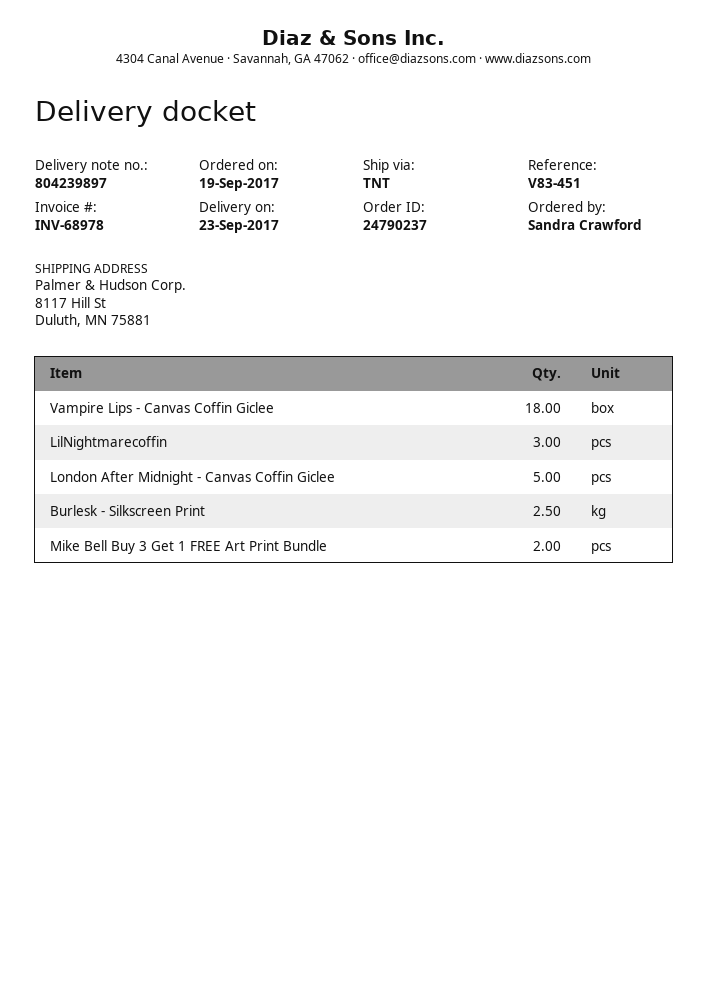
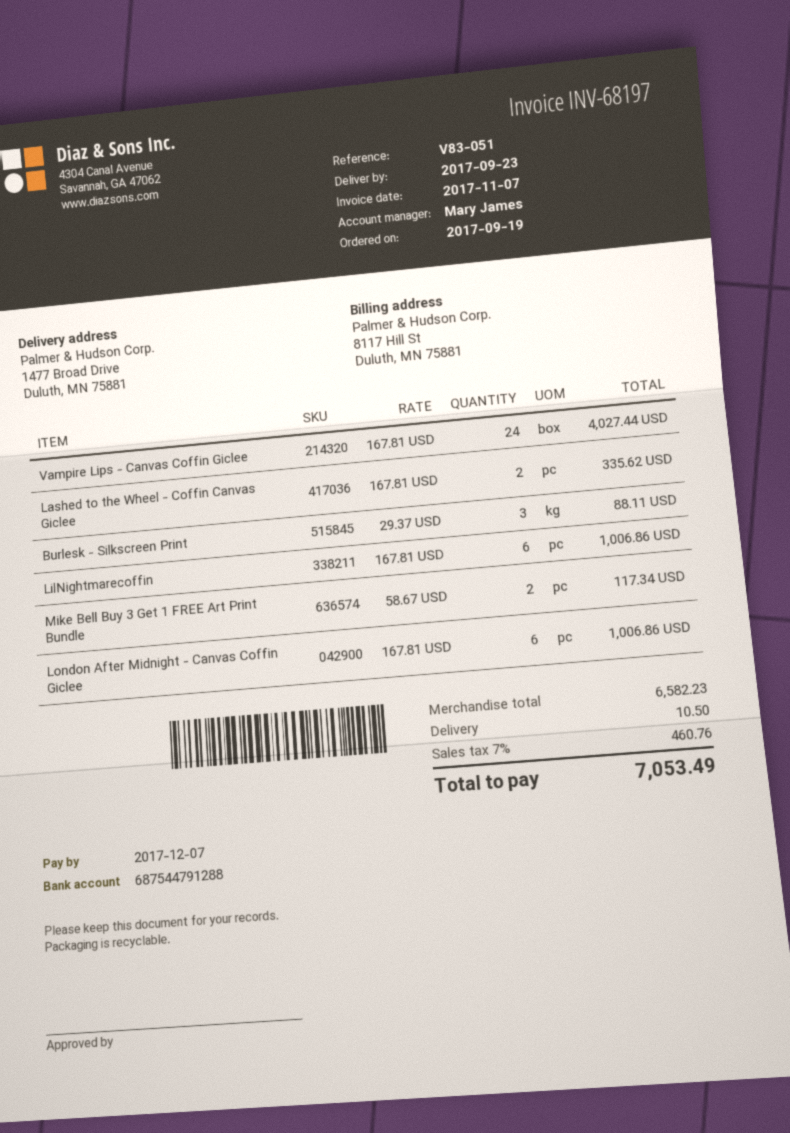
invoice number: INV-68978 -> INV-68197
reference: V83-451 -> V83-051
ship to: 8117 Hill St, Duluth, MN 75881 -> 1477 Broad Drive, Duluth, MN 75881
Vampire Lips - Canvas Coffin Giclee: 18 -> 24
LilNightmarecoffin: 3 -> 6
London After Midnight - Canvas Coffin Giclee: 5 -> 6
Burlesk - Silkscreen Print: 2.5 -> 3
Lashed to the Wheel - Coffin Canvas Giclee: none -> 2

